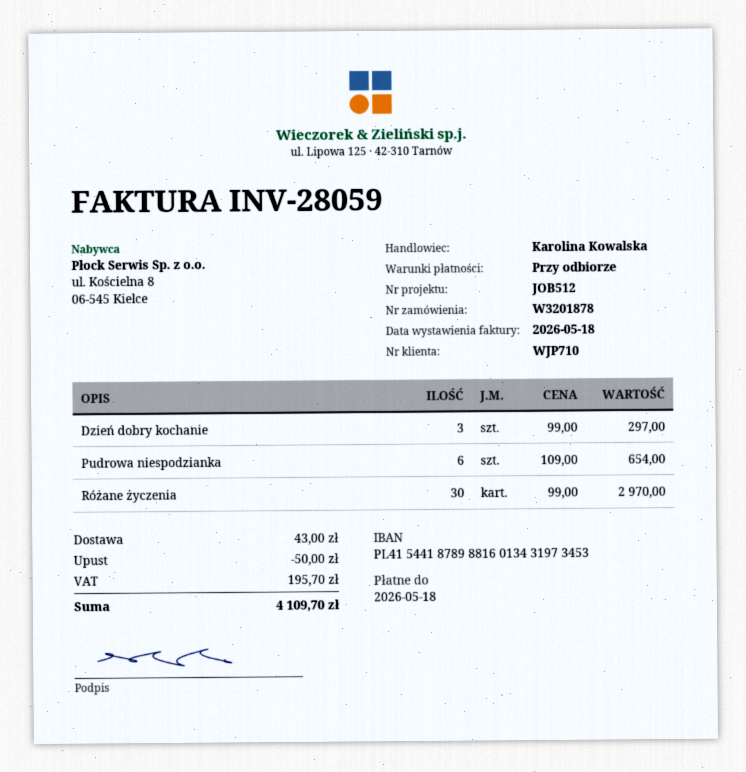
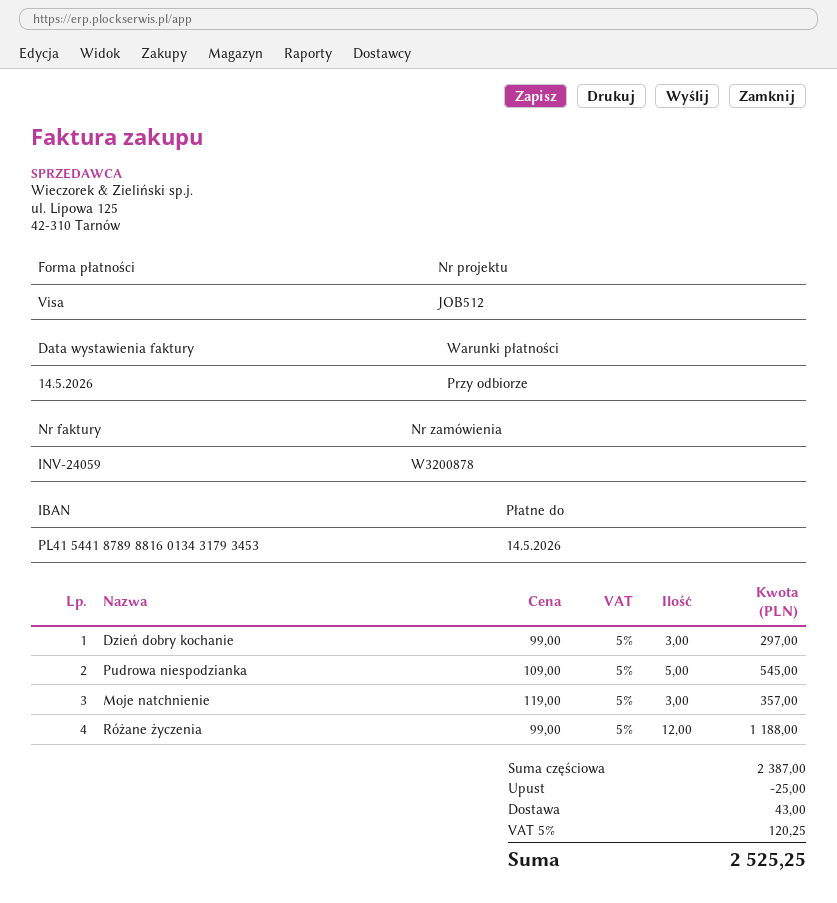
order number: W3201878 -> W3200878
invoice number: INV-28059 -> INV-24059
invoice date: 2026-05-18 -> 2026-05-14
due date: 2026-05-18 -> 2026-05-14
bank account: PL41544187898816013431973453 -> PL41544187898816013431793453
Pudrowa niespodzianka: 6 x 109.00 = 654.00 -> 5 x 109.00 = 545.00
Różane życzenia: 30 x 99.00 = 2970.00 -> 12 x 99.00 = 1188.00
Moje natchnienie: none -> 3 x 119.00 = 357.00
discount: 50.00 -> 25.00
tax: 195.70 -> 120.25
total: 4109.70 -> 2525.25

